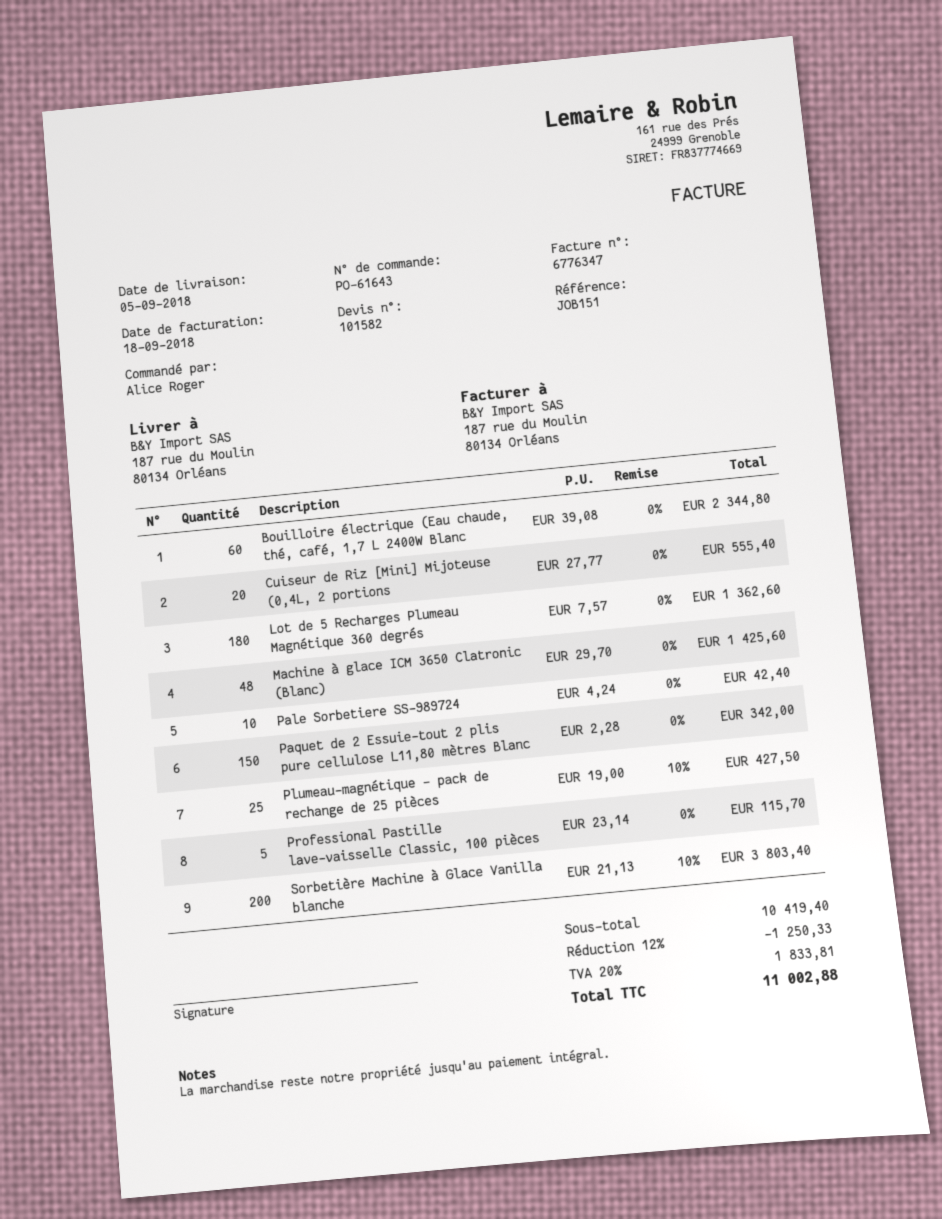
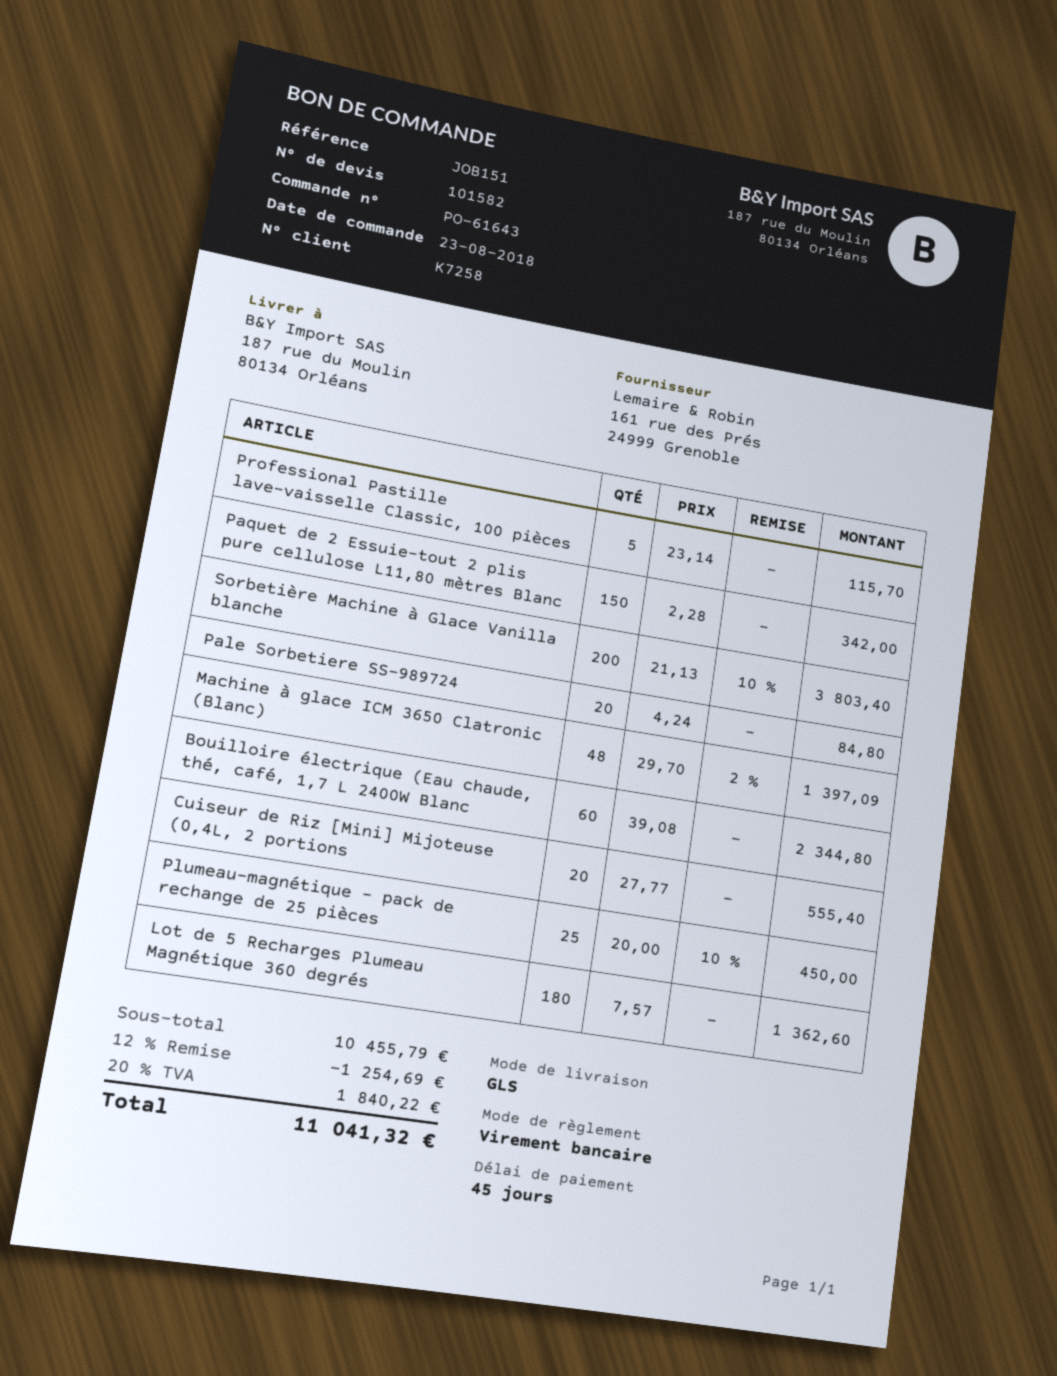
Machine à glace ICM 3650 Clatronic (Blanc): 48 x 29.70 = 1425.60 -> 48 x 29.70 - 2% = 1397.09
Pale Sorbetiere SS-989724: 10 x 4.24 = 42.40 -> 20 x 4.24 = 84.80
Plumeau-magnétique - pack de rechange de 25 pièces: 25 x 19.00 - 10% = 427.50 -> 25 x 20.00 - 10% = 450.00
subtotal: 10419.40 -> 10455.79
discount: 12% = 1250.33 -> 12% = 1254.69
tax: 20% = 1833.81 -> 20% = 1840.22
total: 11002.88 -> 11041.32

